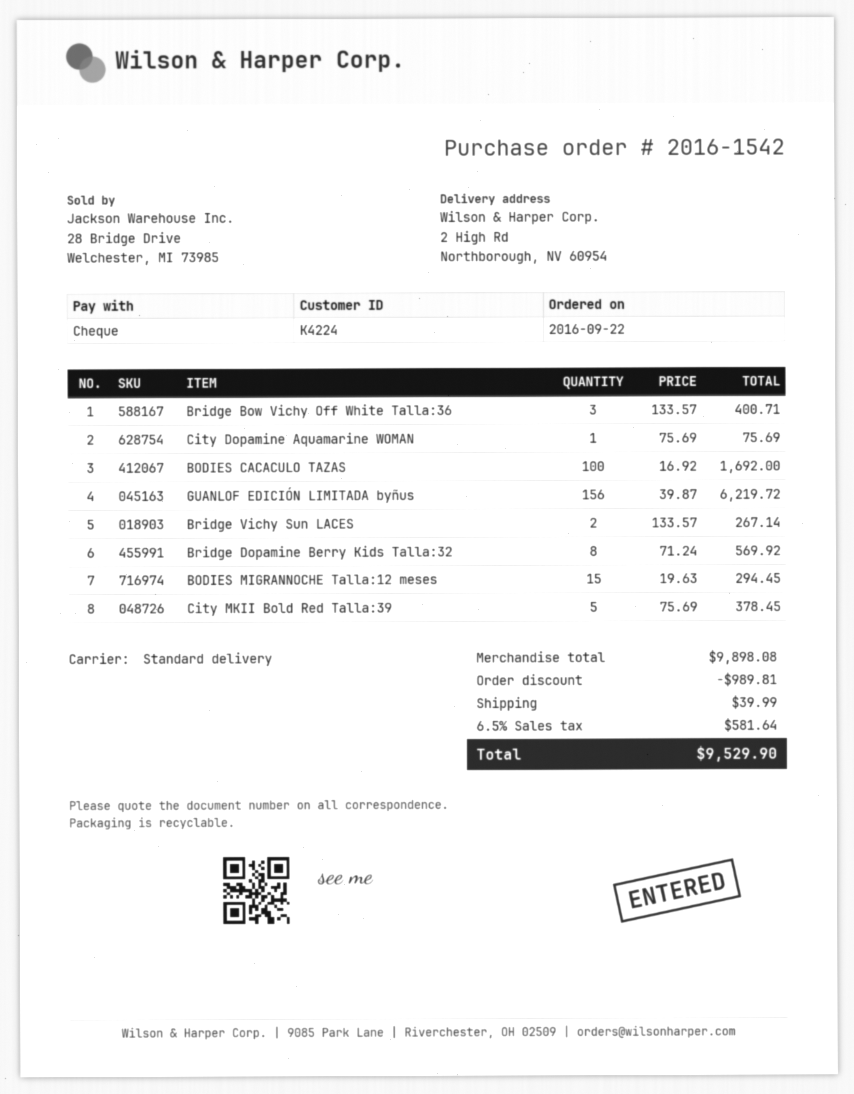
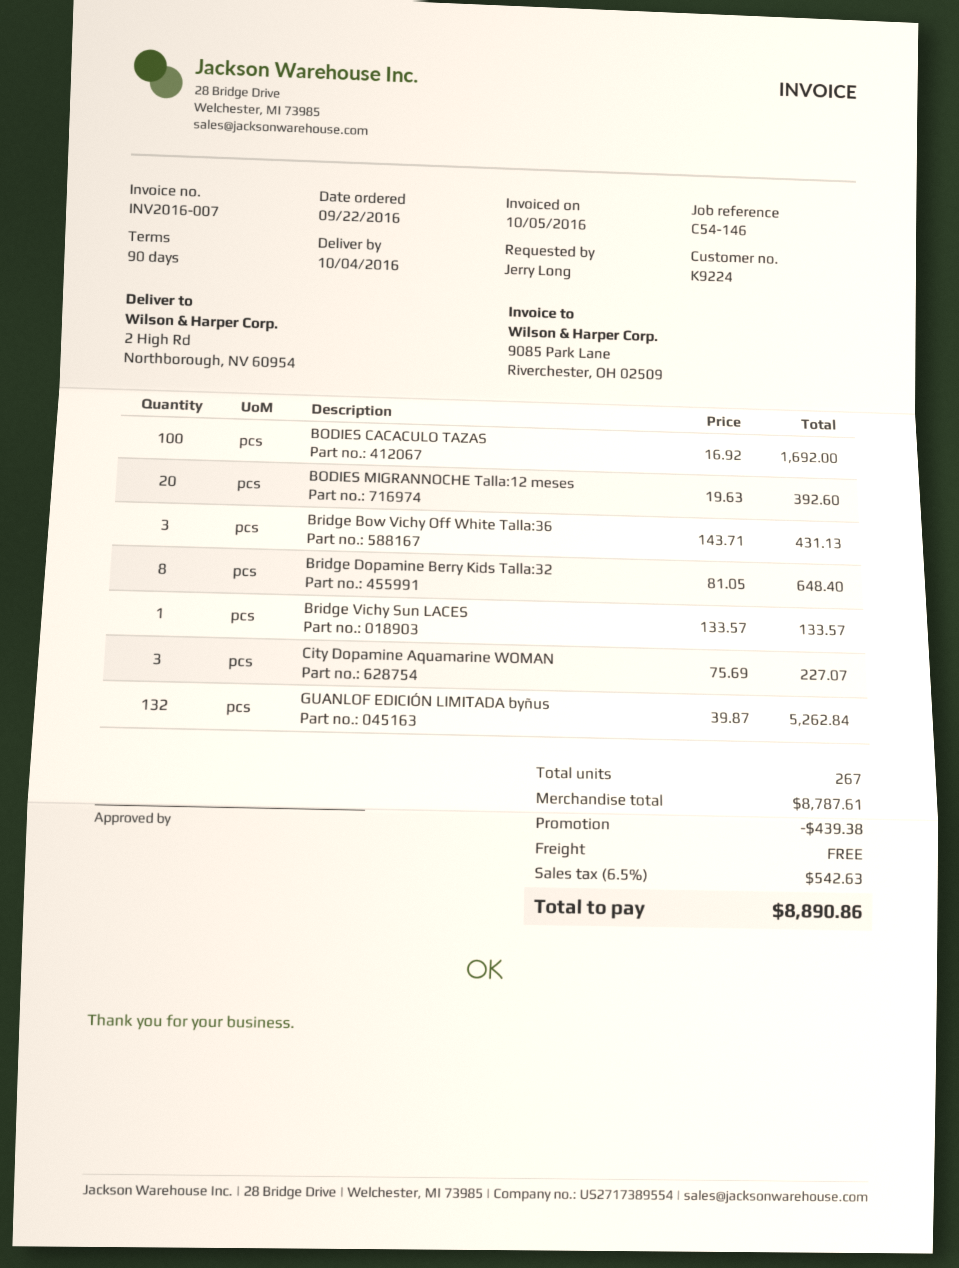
customer number: K4224 -> K9224
Bridge Bow Vichy Off White Talla:36: 3 x 133.57 = 400.71 -> 3 x 143.71 = 431.13
City Dopamine Aquamarine WOMAN: 1 x 75.69 = 75.69 -> 3 x 75.69 = 227.07
GUANLOF EDICIÓN LIMITADA byñus: 156 x 39.87 = 6219.72 -> 132 x 39.87 = 5262.84
Bridge Vichy Sun LACES: 2 x 133.57 = 267.14 -> 1 x 133.57 = 133.57
Bridge Dopamine Berry Kids Talla:32: 8 x 71.24 = 569.92 -> 8 x 81.05 = 648.40
BODIES MIGRANNOCHE Talla:12 meses: 15 x 19.63 = 294.45 -> 20 x 19.63 = 392.60
City MKII Bold Red Talla:39: 5 x 75.69 = 378.45 -> none
subtotal: 9898.08 -> 8787.61
discount: 989.81 -> 439.38
shipping: 39.99 -> 0.00
tax: 6.5% = 581.64 -> 6.5% = 542.63
total: 9529.90 -> 8890.86

